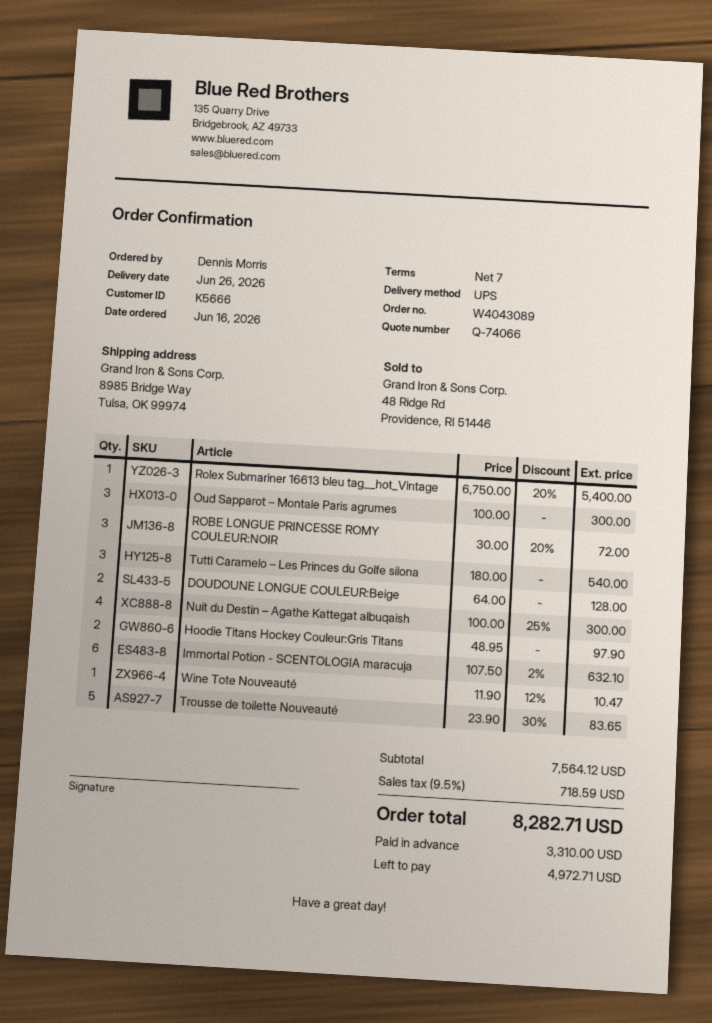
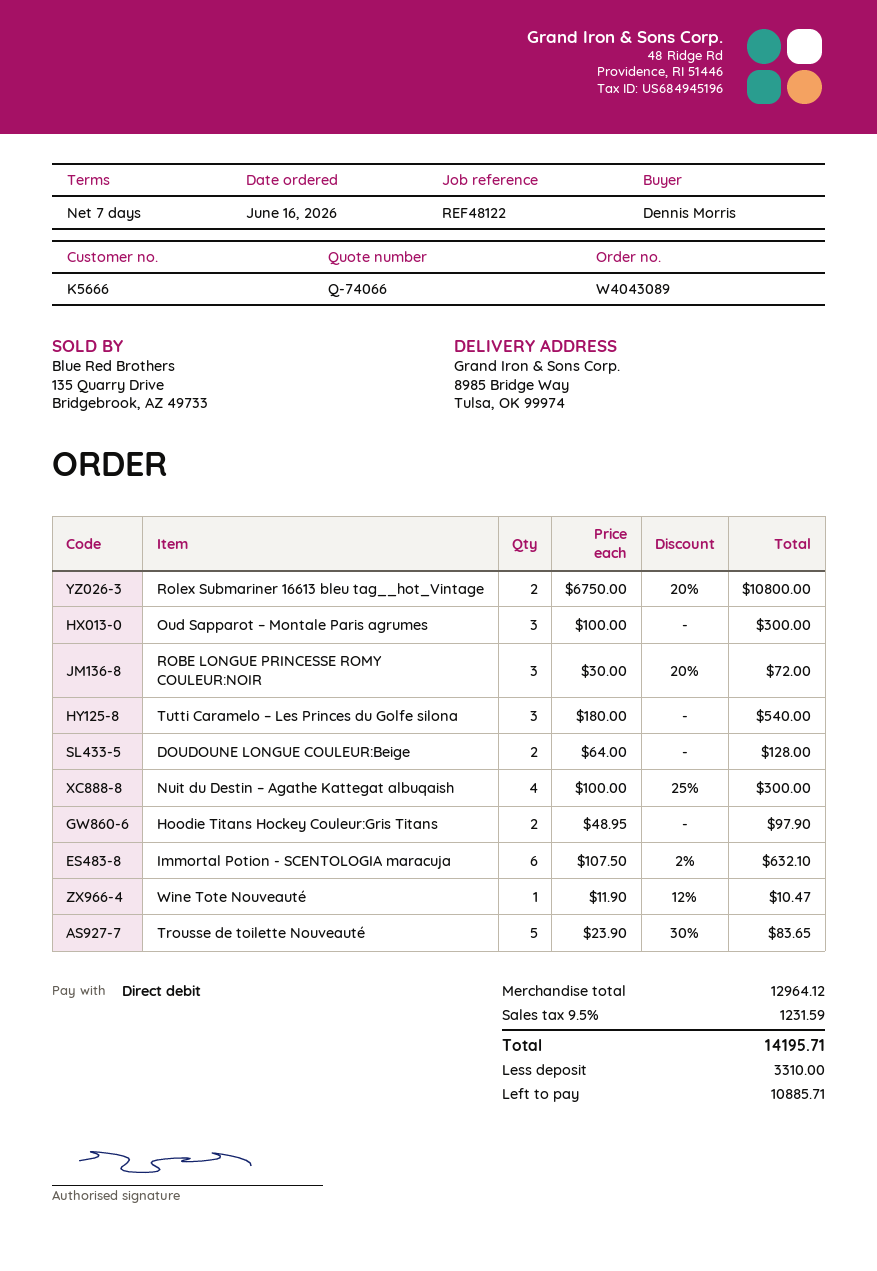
Rolex Submariner 16613 bleu tag__hot_Vintage: 1 x 6750.00 - 20% = 5400.00 -> 2 x 6750.00 - 20% = 10800.00
subtotal: 7564.12 -> 12964.12
tax: 9.5% = 718.59 -> 9.5% = 1231.59
total: 8282.71 -> 14195.71
balance: 4972.71 -> 10885.71

